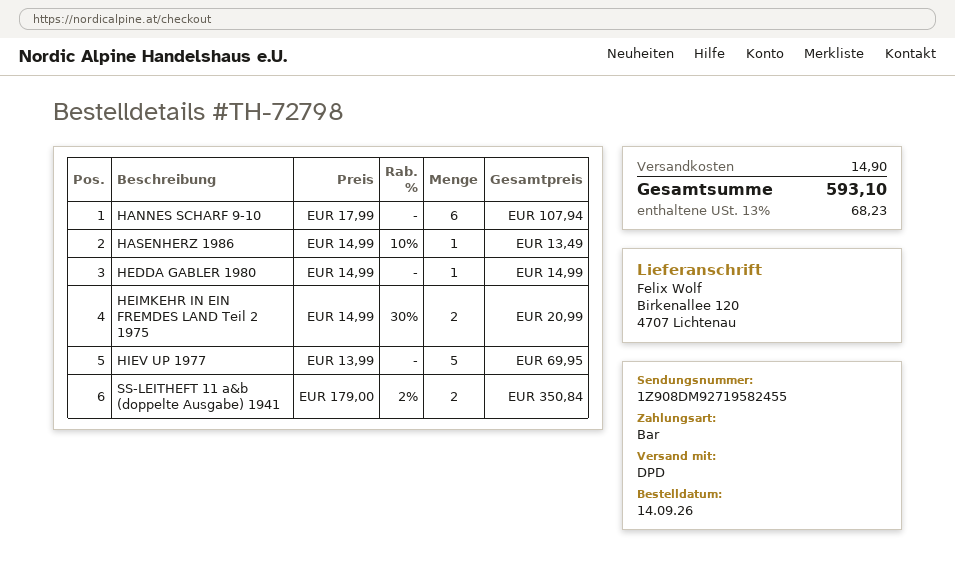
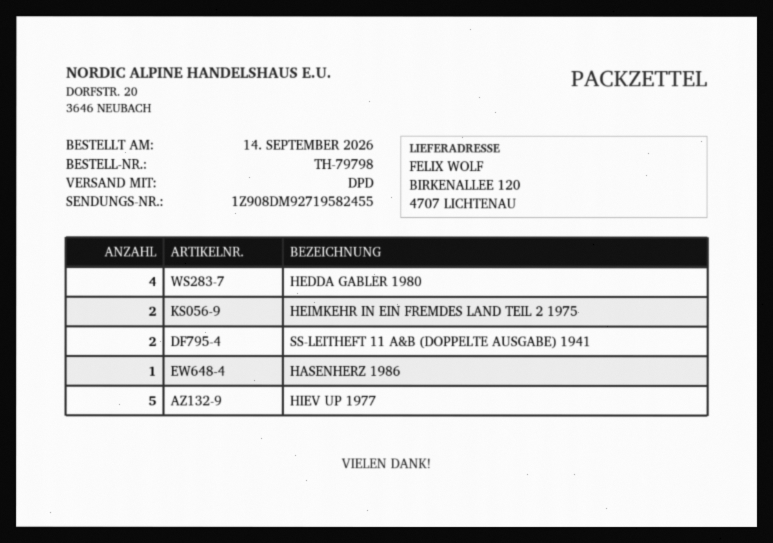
order number: TH-72798 -> TH-79798
HANNES SCHARF 9-10: 6 -> none
HEDDA GABLER 1980: 1 -> 4

